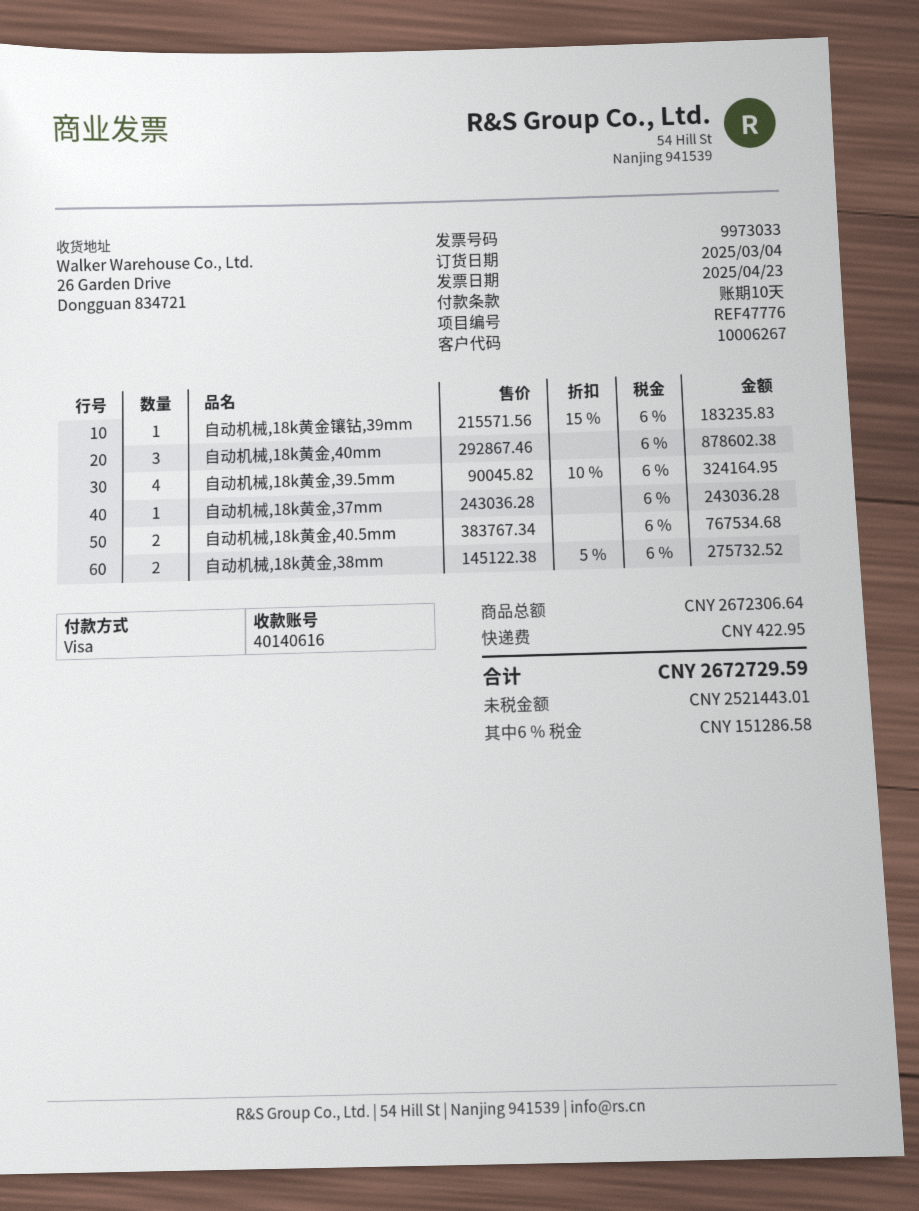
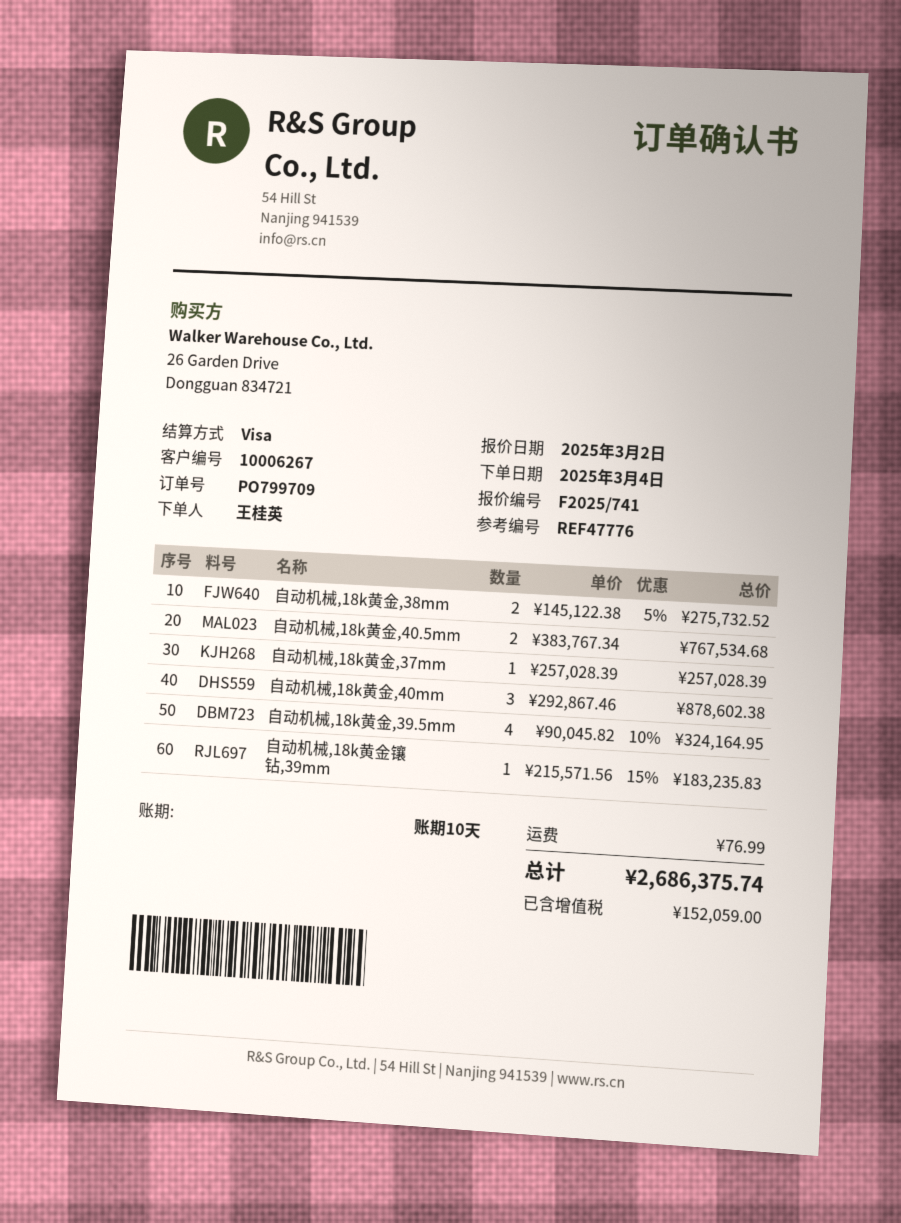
自动机械,18k黄金,37mm: 1 x 243036.28 = 243036.28 -> 1 x 257028.39 = 257028.39
shipping: 422.95 -> 76.99
tax: 151286.58 -> 152059.00
total: 2672729.59 -> 2686375.74

